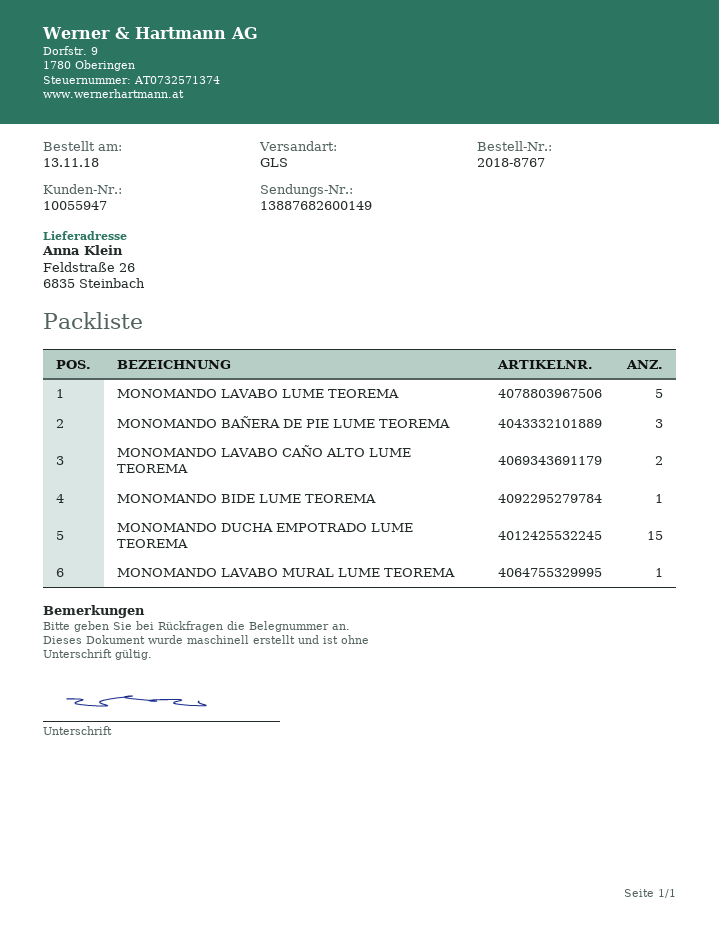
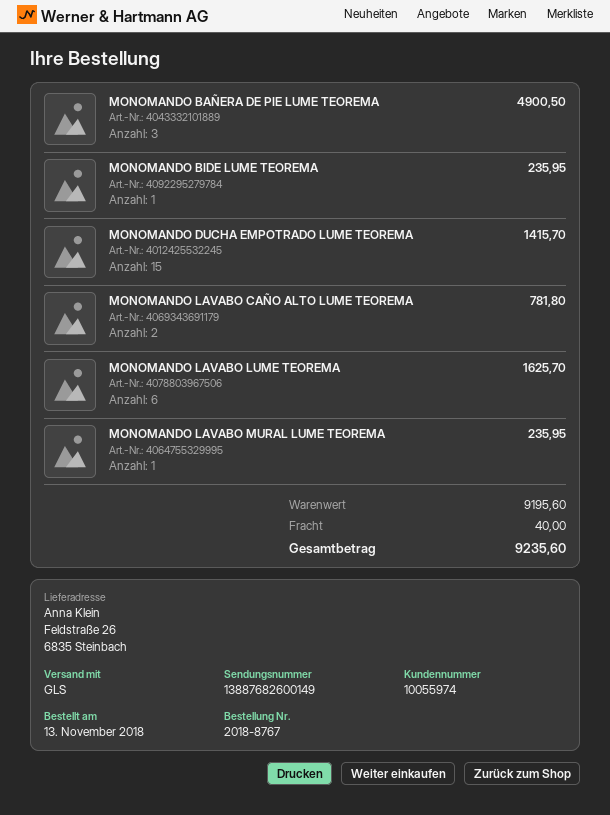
customer number: 10055947 -> 10055974
MONOMANDO LAVABO LUME TEOREMA: 5 -> 6

